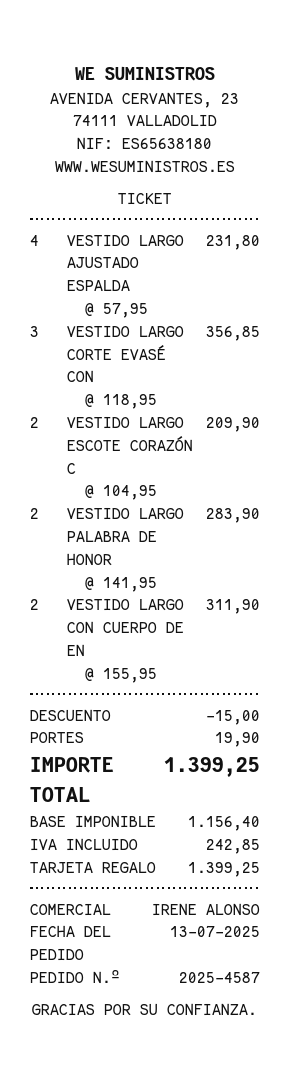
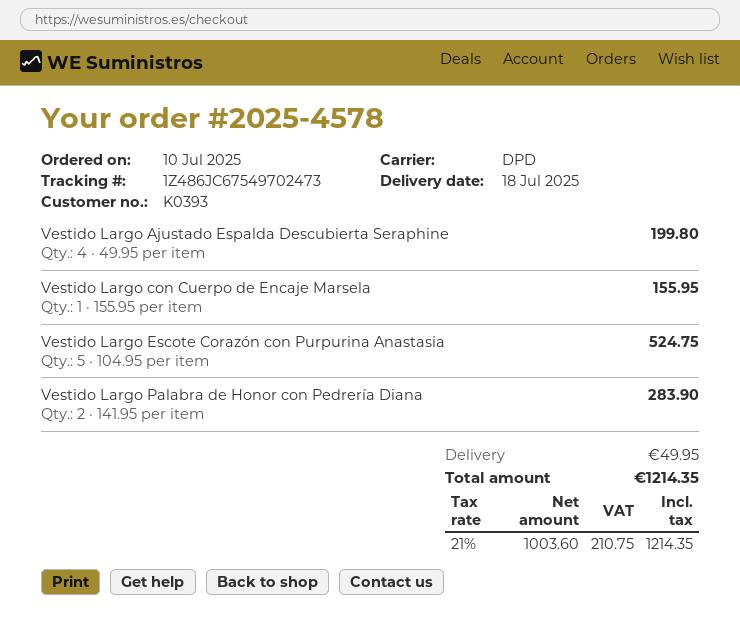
order number: 2025-4587 -> 2025-4578
order date: 2025-07-13 -> 2025-07-10
VESTIDO LARGO AJUSTADO ESPALDA: 4 x 57.95 = 231.80 -> 4 x 49.95 = 199.80
VESTIDO LARGO CORTE EVASÉ CON: 3 x 118.95 = 356.85 -> none
VESTIDO LARGO ESCOTE CORAZÓN C: 2 x 104.95 = 209.90 -> 5 x 104.95 = 524.75
VESTIDO LARGO CON CUERPO DE EN: 2 x 155.95 = 311.90 -> 1 x 155.95 = 155.95
discount: 15.00 -> none
shipping: 19.90 -> 49.95
net: 1156.40 -> 1003.60
tax: 242.85 -> 210.75
total: 1399.25 -> 1214.35

